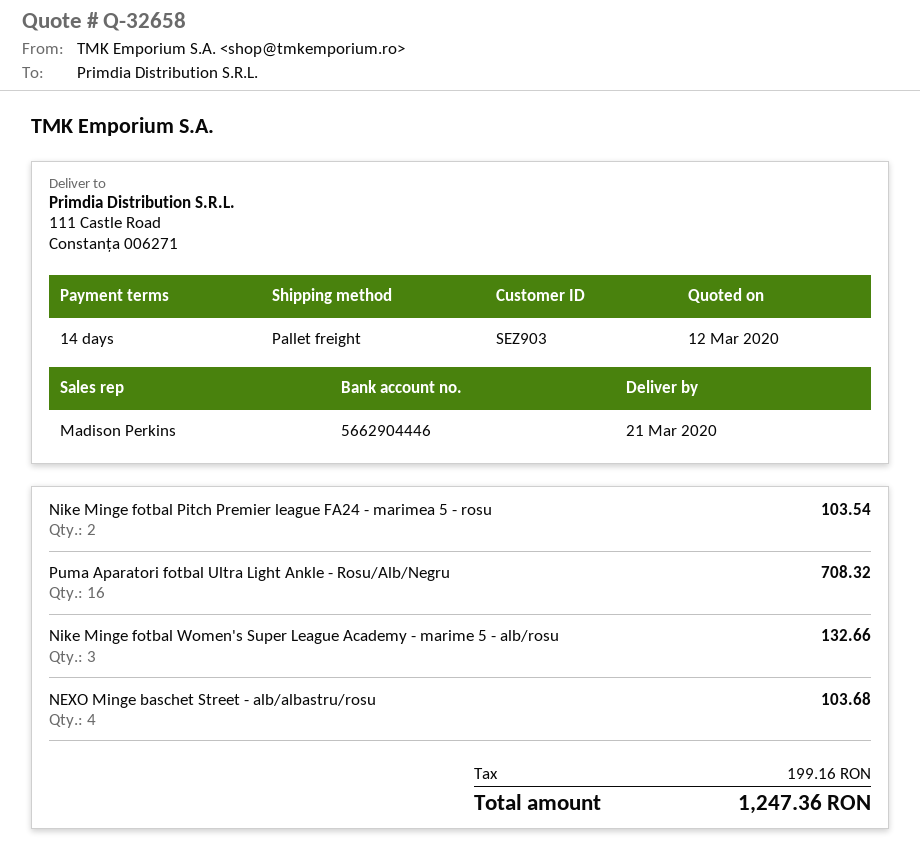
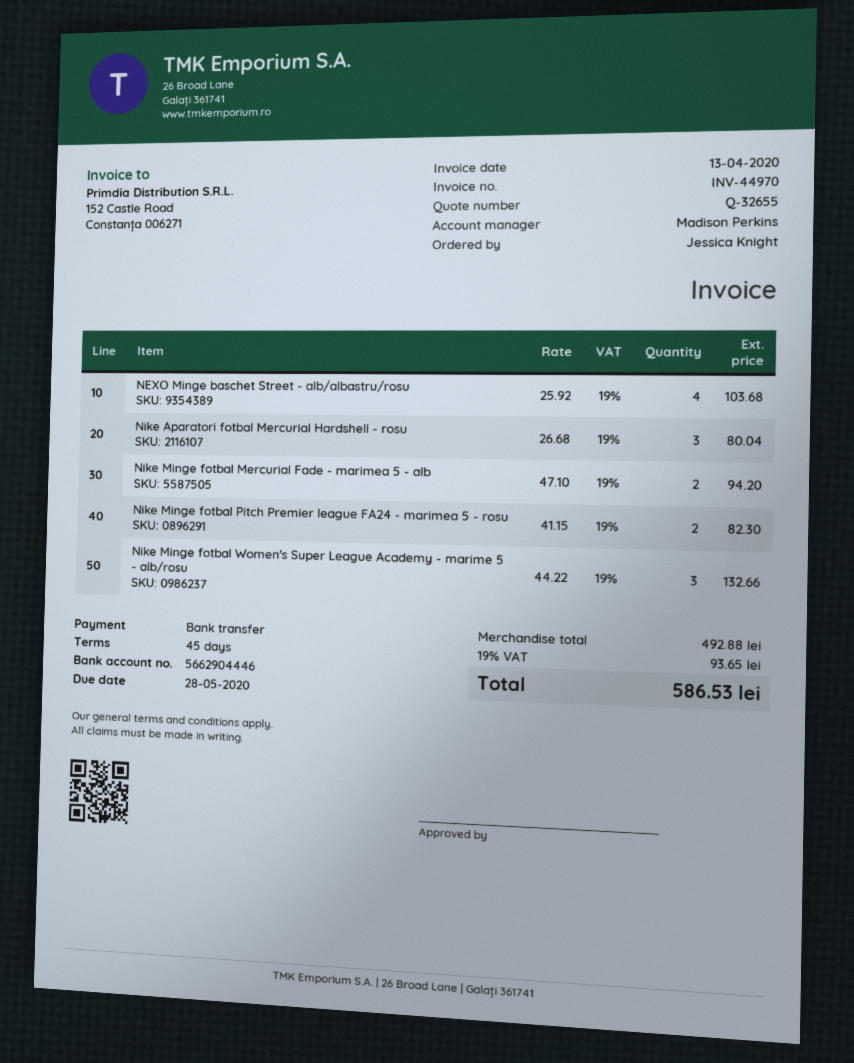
quote number: Q-32658 -> Q-32655
payment terms: 14 days -> 45 days
Nike Minge fotbal Pitch Premier league FA24 - marimea 5 - rosu: 2 for 103.54 -> 2 for 82.30
Puma Aparatori fotbal Ultra Light Ankle - Rosu/Alb/Negru: 16 for 708.32 -> none
Nike Aparatori fotbal Mercurial Hardshell - rosu: none -> 3 for 80.04
Nike Minge fotbal Mercurial Fade - marimea 5 - alb: none -> 2 for 94.20
tax: 199.16 -> 93.65
total: 1247.36 -> 586.53

